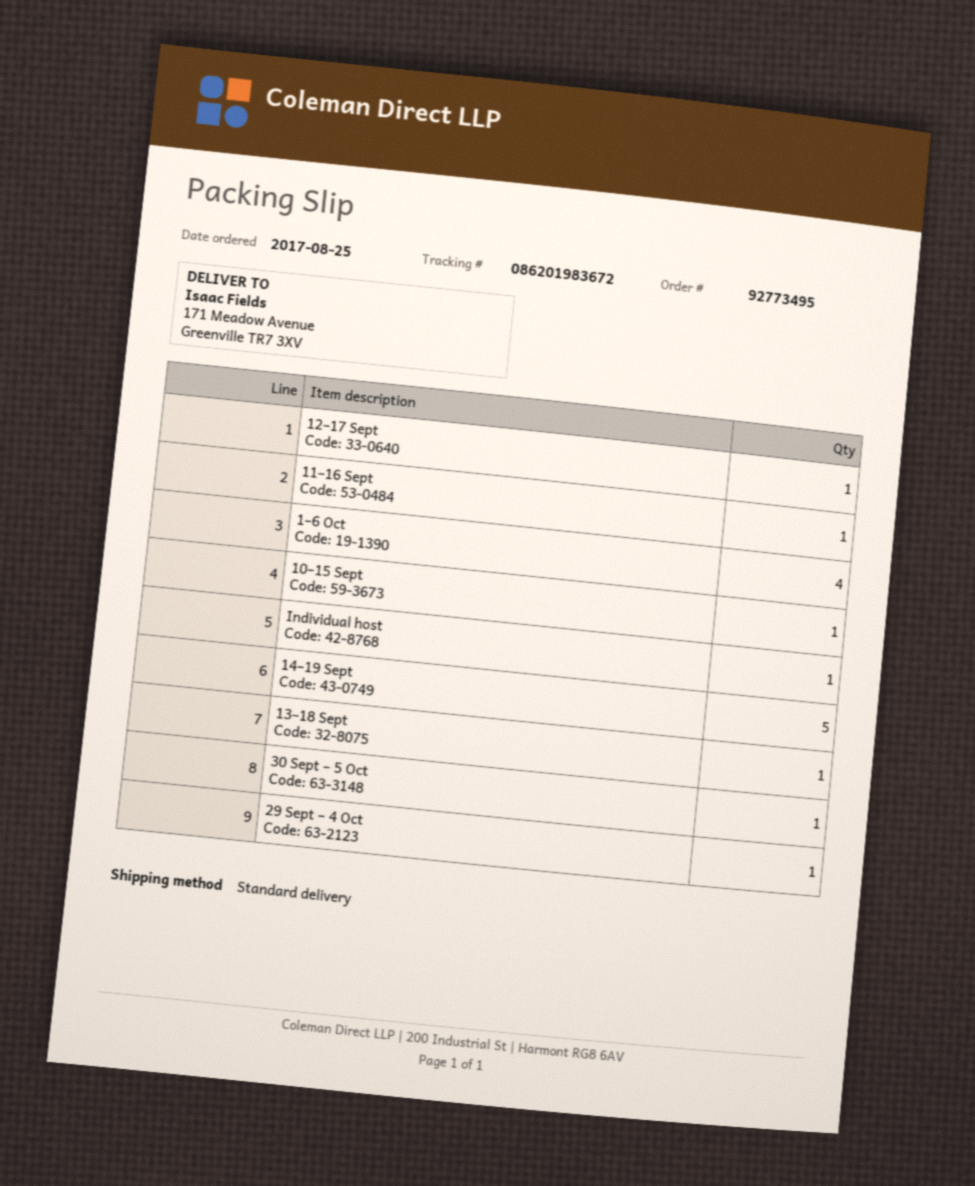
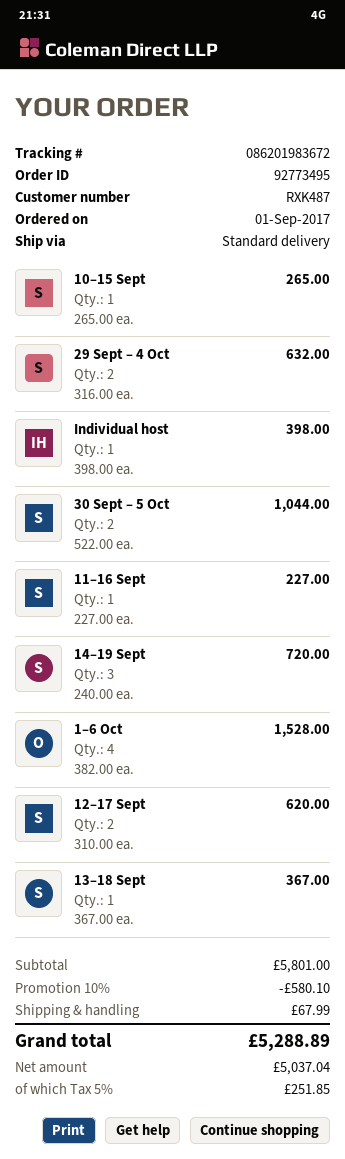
order date: 2017-08-25 -> 2017-09-01
12–17 Sept: 1 -> 2
14–19 Sept: 5 -> 3
30 Sept – 5 Oct: 1 -> 2
29 Sept – 4 Oct: 1 -> 2

